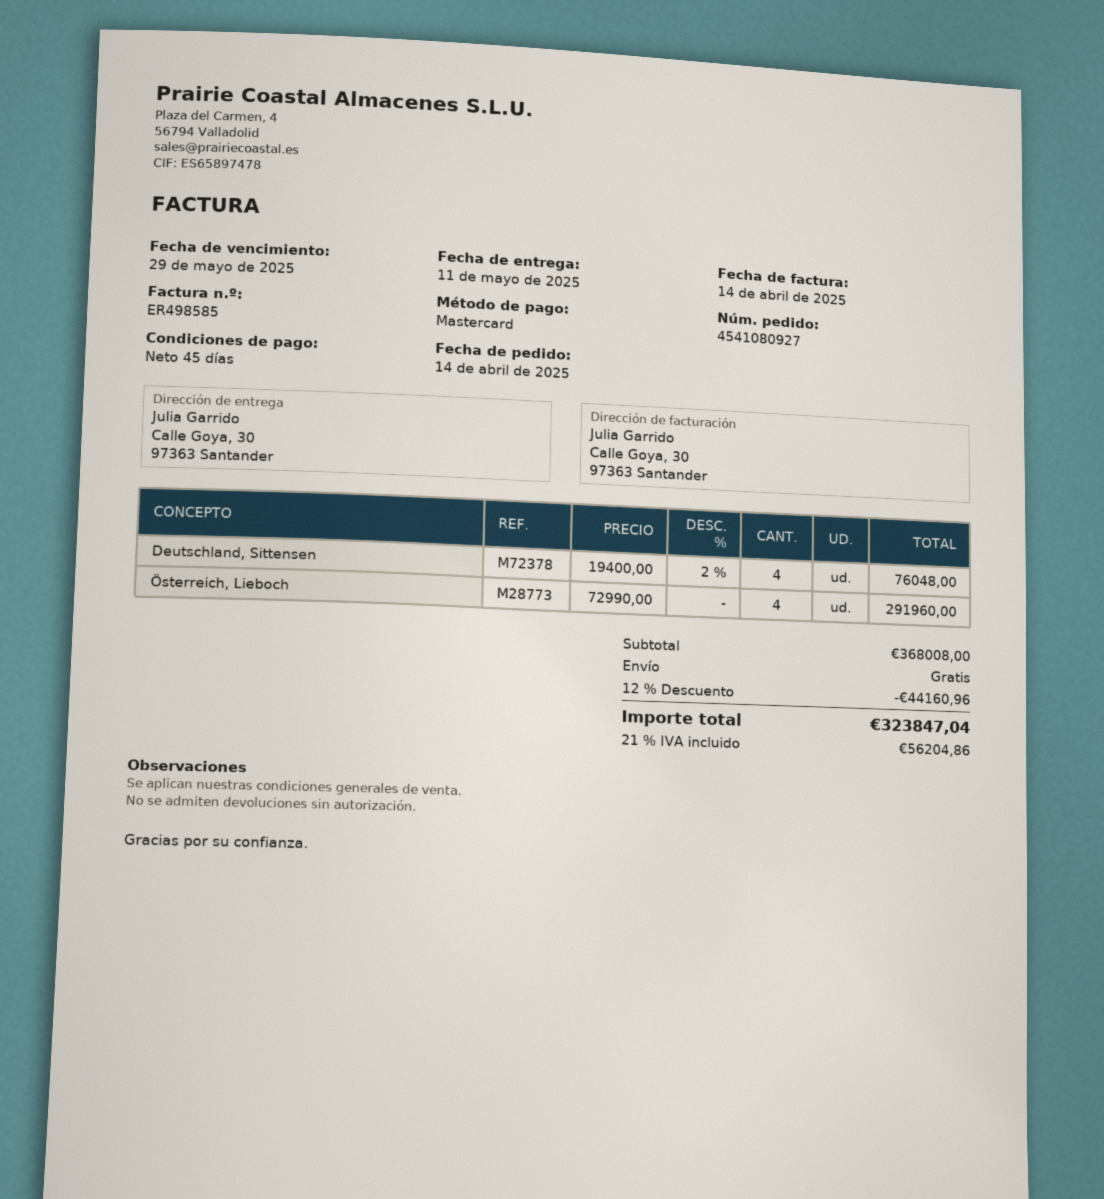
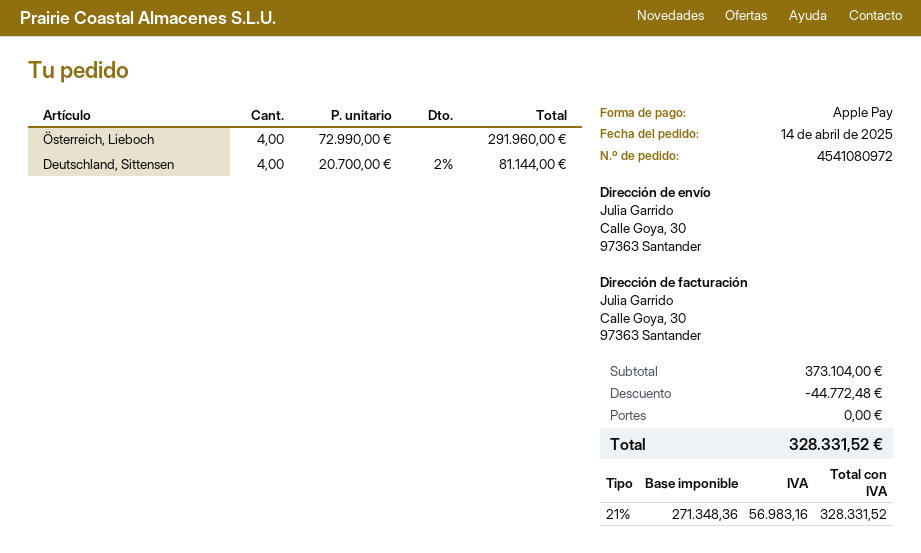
order number: 4541080927 -> 4541080972
payment method: Mastercard -> Apple Pay
Deutschland, Sittensen: 4 x 19400.00 - 2% = 76048.00 -> 4 x 20700.00 - 2% = 81144.00
subtotal: 368008.00 -> 373104.00
discount: 44160.96 -> 44772.48
tax: 21% = 56204.86 -> 21% = 56983.16
total: 323847.04 -> 328331.52

